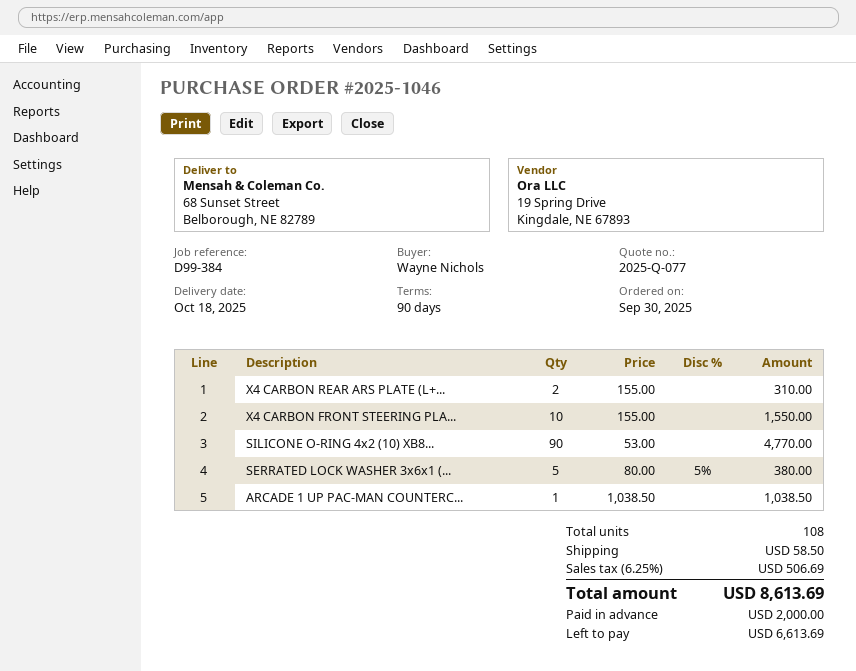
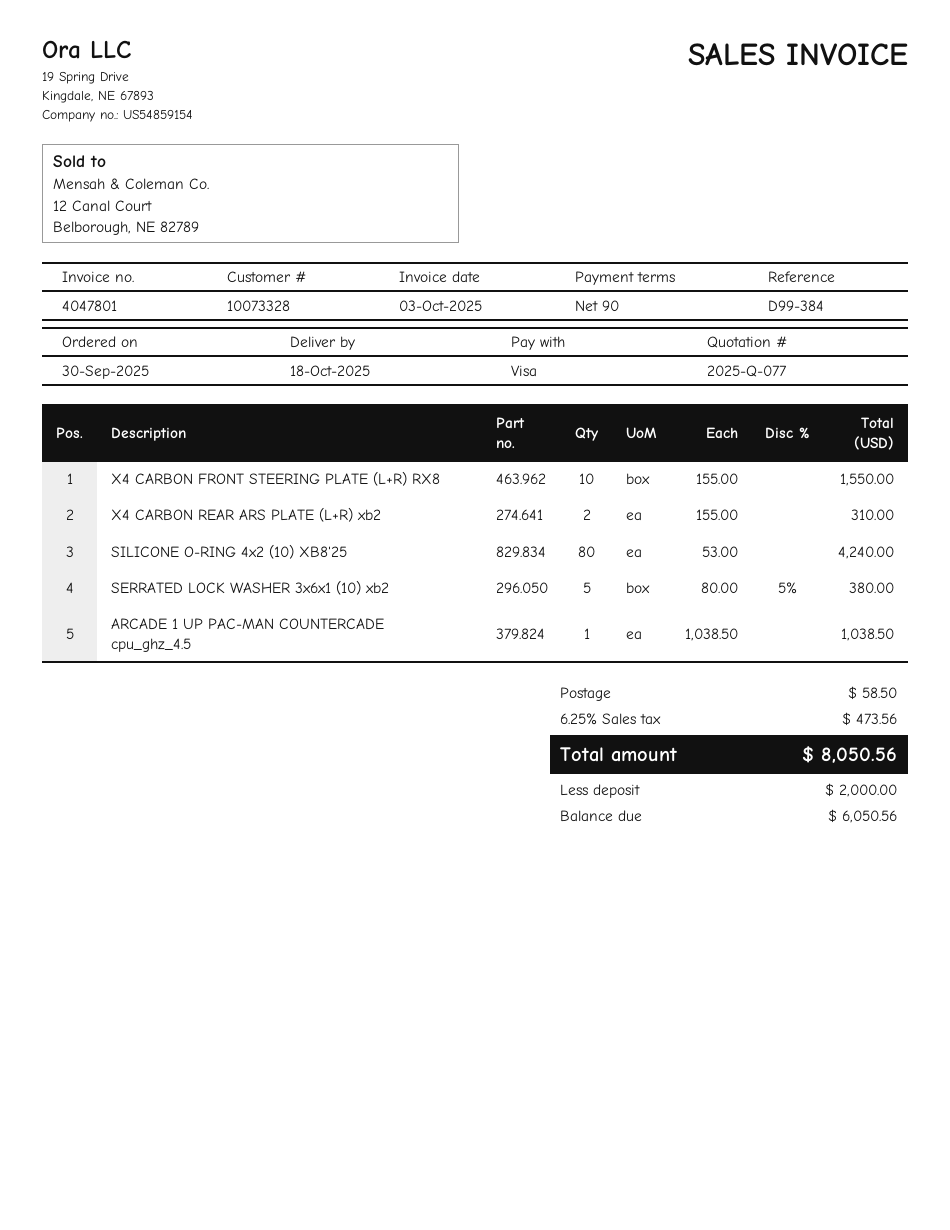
SILICONE O-RING 4x2 (10) XB8...: 90 x 53.00 = 4770.00 -> 80 x 53.00 = 4240.00
tax: 6.25% = 506.69 -> 6.25% = 473.56
total: 8613.69 -> 8050.56
balance: 6613.69 -> 6050.56

